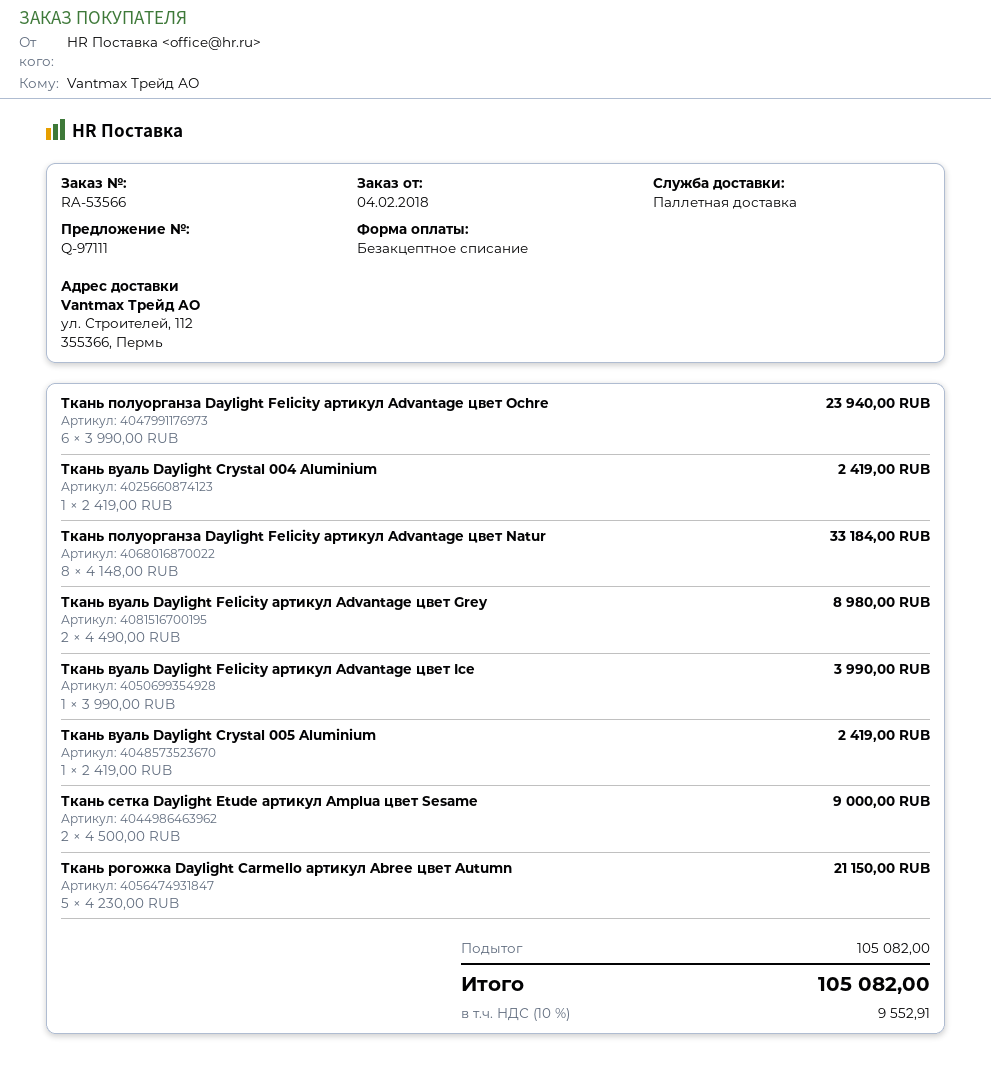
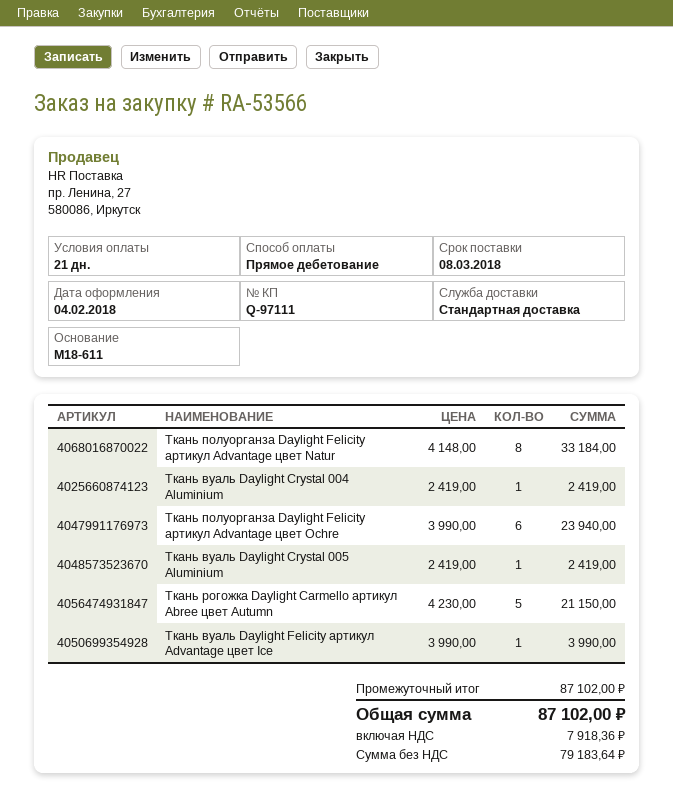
shipping method: pallet freight -> standard
Ткань вуаль Daylight Felicity артикул Advantage цвет Grey: 2 x 4490.00 = 8980.00 -> none
Ткань сетка Daylight Etude артикул Amplua цвет Sesame: 2 x 4500.00 = 9000.00 -> none
subtotal: 105082.00 -> 87102.00
tax: 9552.91 -> 7918.36
total: 105082.00 -> 87102.00

